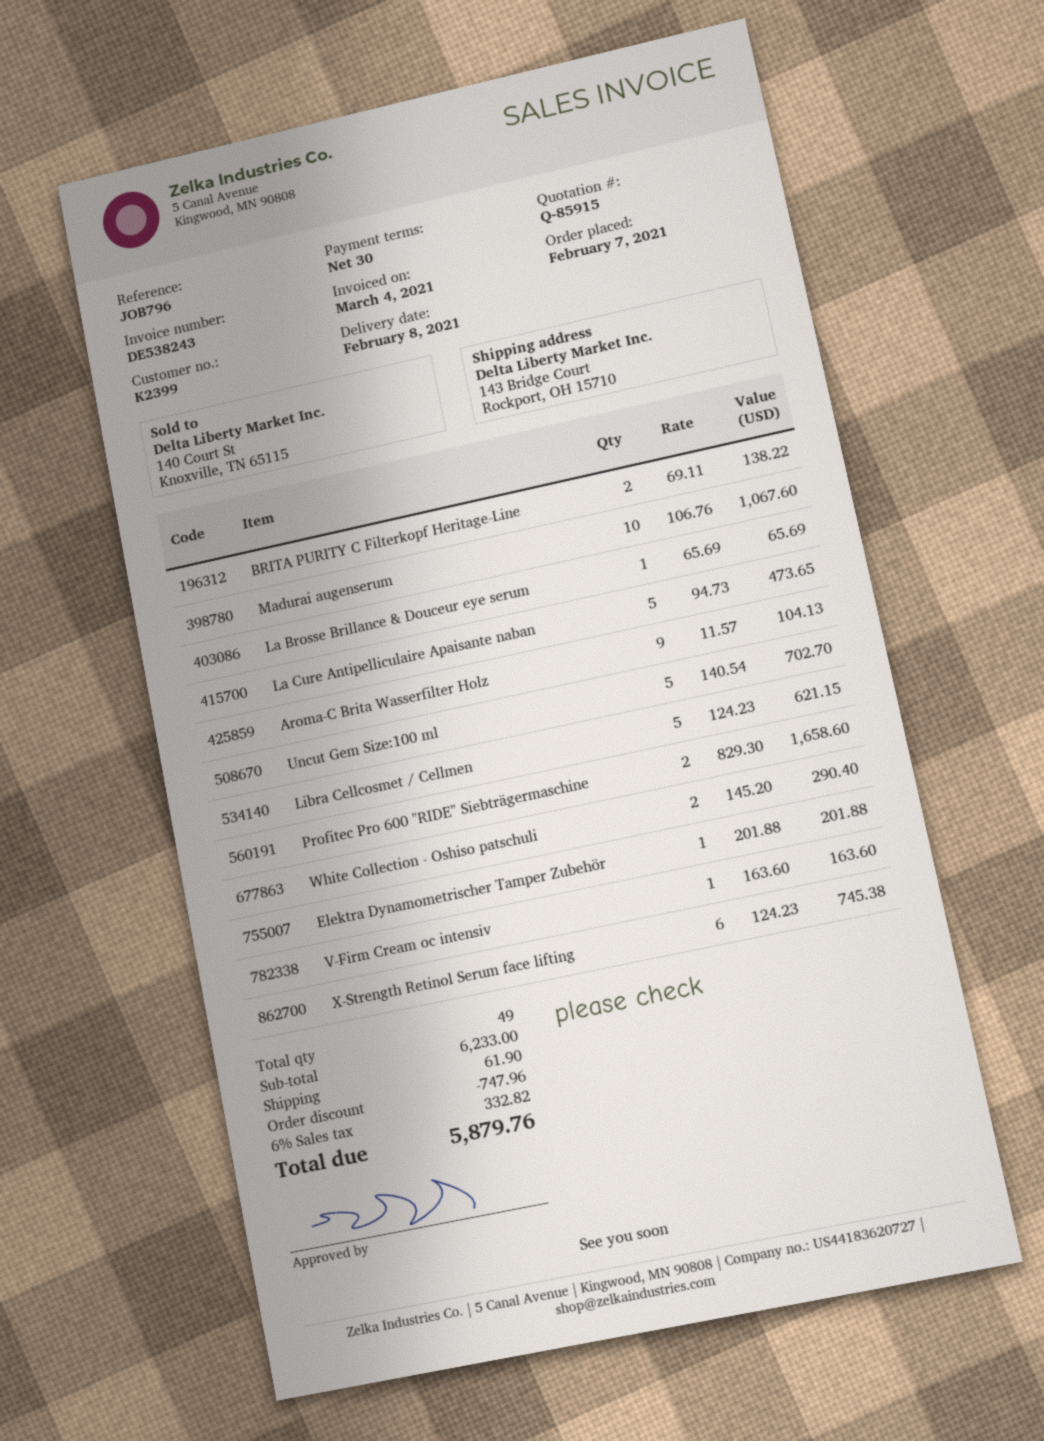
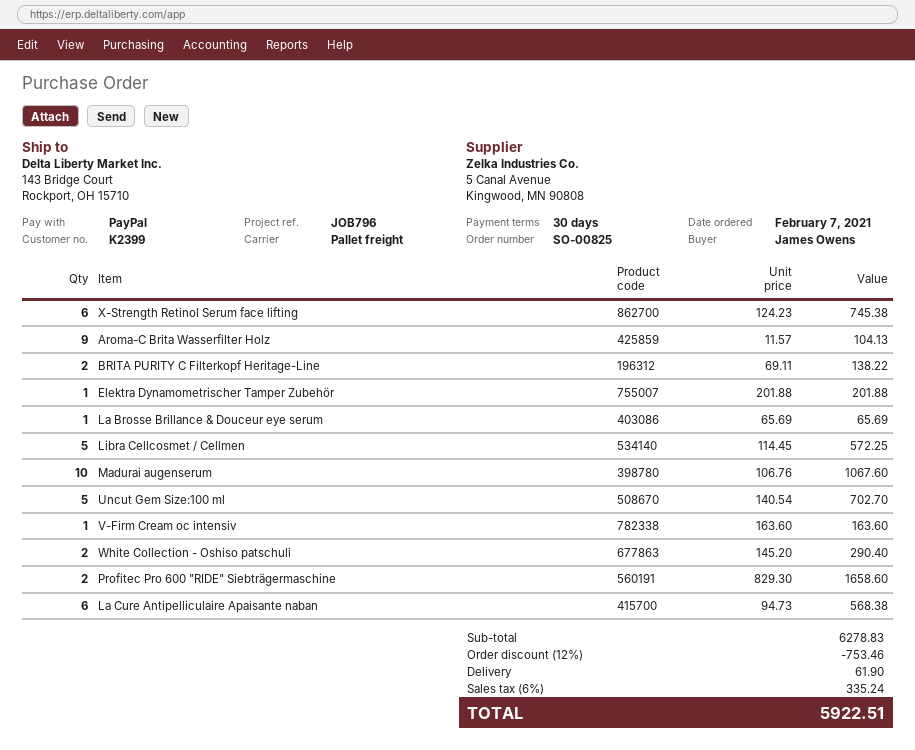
La Cure Antipelliculaire Apaisante naban: 5 x 94.73 = 473.65 -> 6 x 94.73 = 568.38
Libra Cellcosmet / Cellmen: 5 x 124.23 = 621.15 -> 5 x 114.45 = 572.25
subtotal: 6233.00 -> 6278.83
discount: 747.96 -> 753.46
tax: 6% = 332.82 -> 6% = 335.24
total: 5879.76 -> 5922.51

